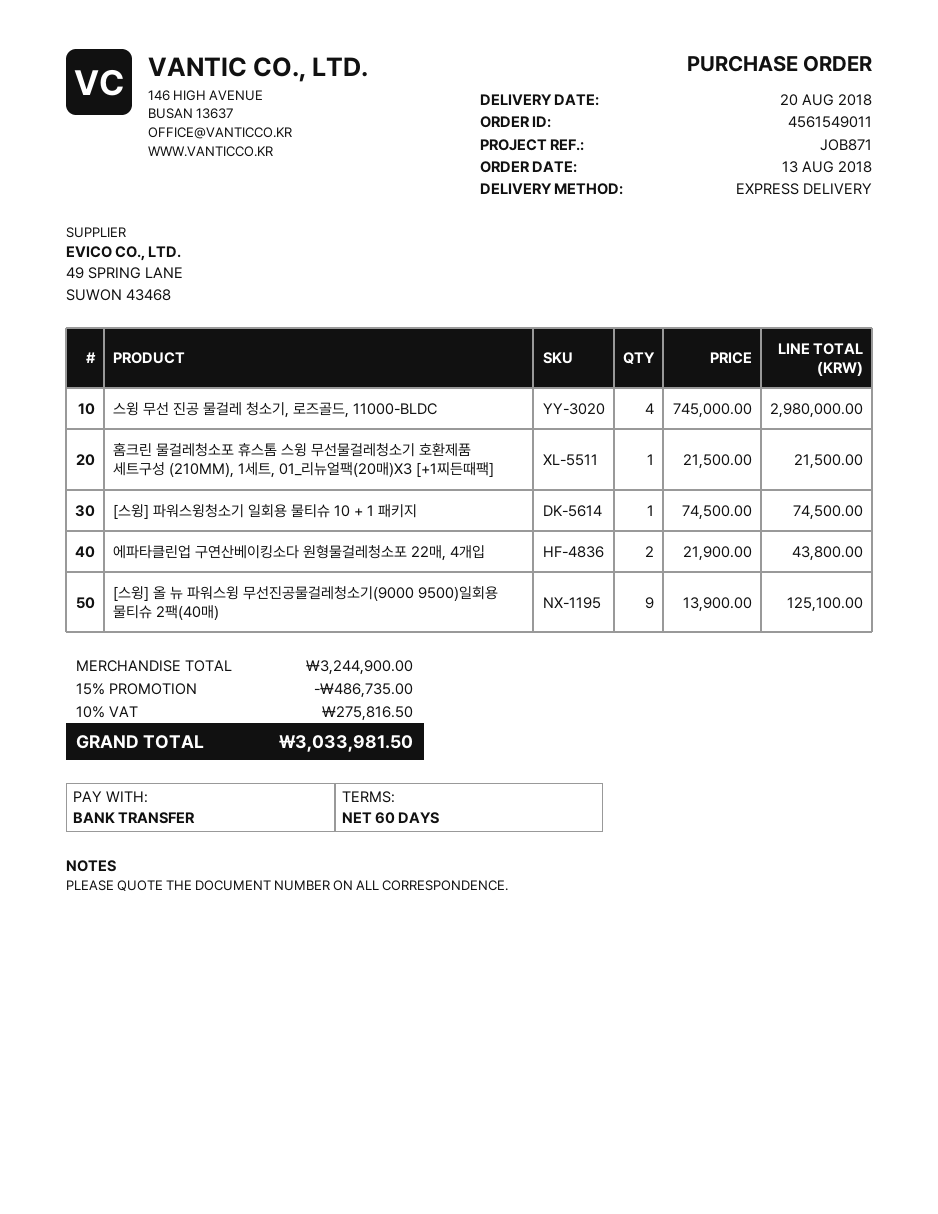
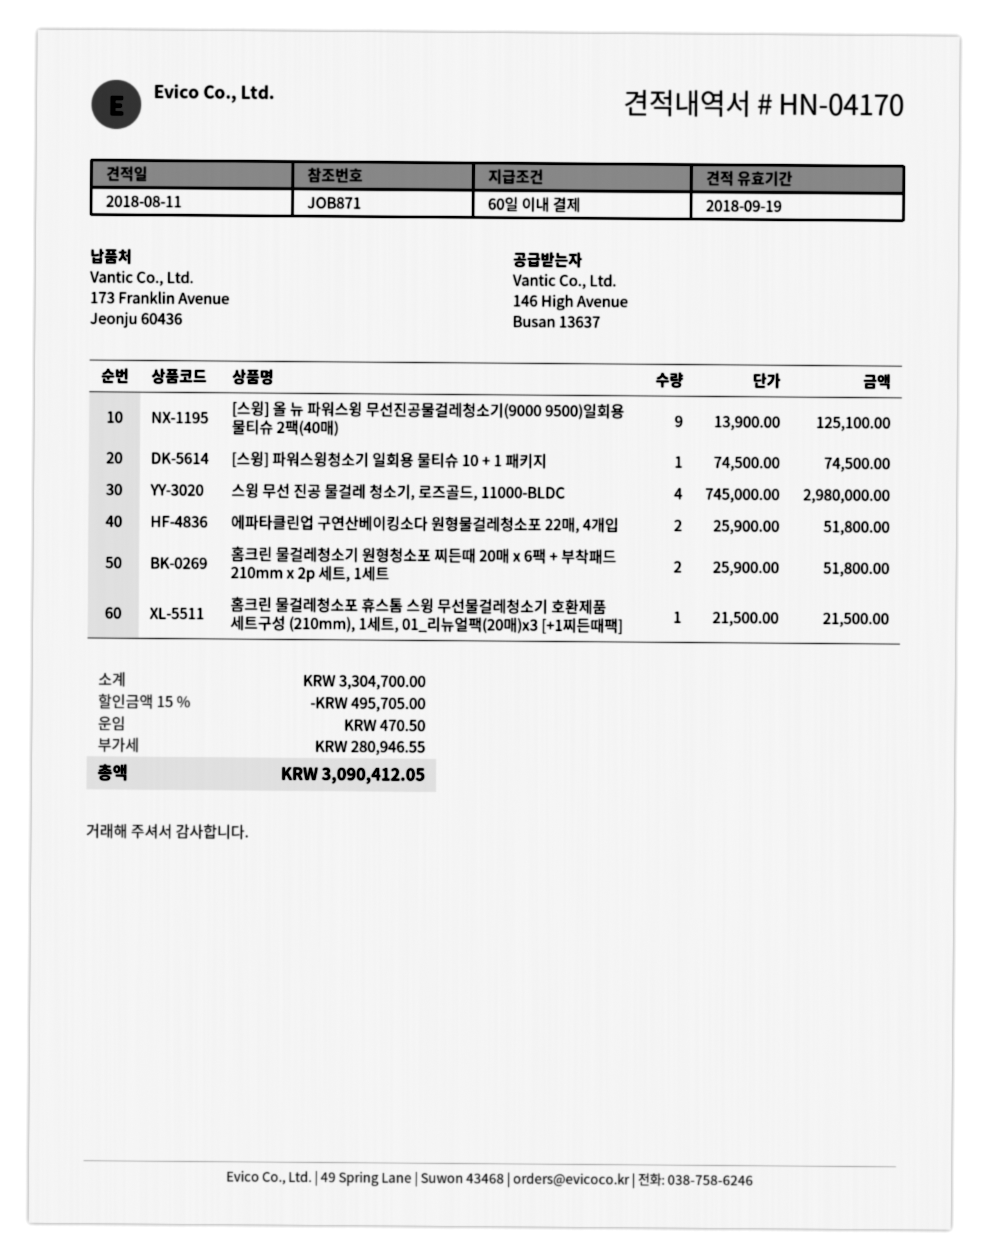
에파타클린업 구연산베이킹소다 원형물걸레청소포 22매, 4개입: 2 x 21900.00 = 43800.00 -> 2 x 25900.00 = 51800.00
홈크린 물걸레청소기 원형청소포 찌든때 20매 x 6팩 + 부착패드 210mm x 2p 세트, 1세트: none -> 2 x 25900.00 = 51800.00
subtotal: 3244900.00 -> 3304700.00
discount: 15% = 486735.00 -> 15% = 495705.00
shipping: none -> 470.50
tax: 275816.50 -> 280946.55
total: 3033981.50 -> 3090412.05

